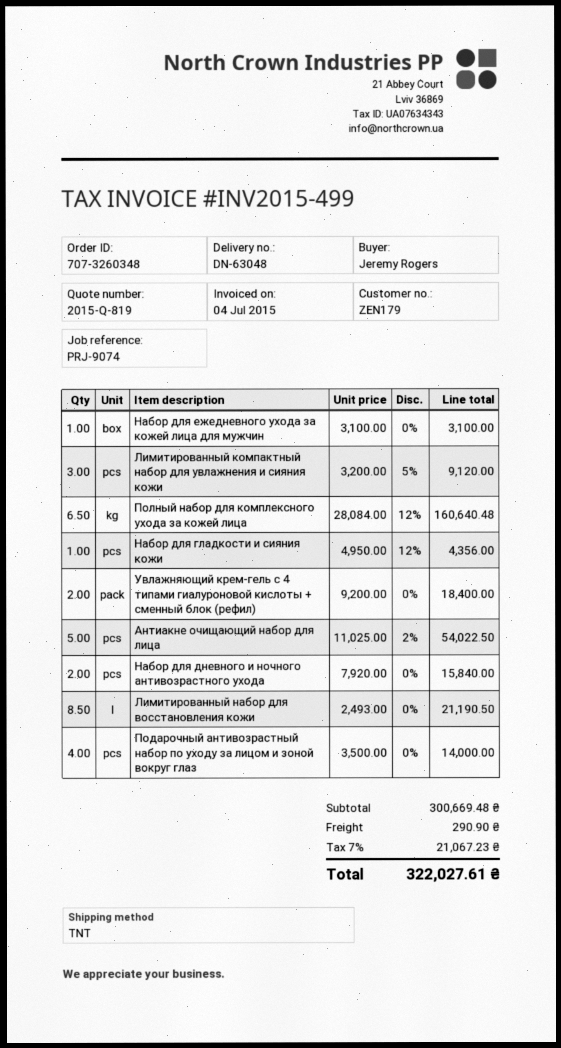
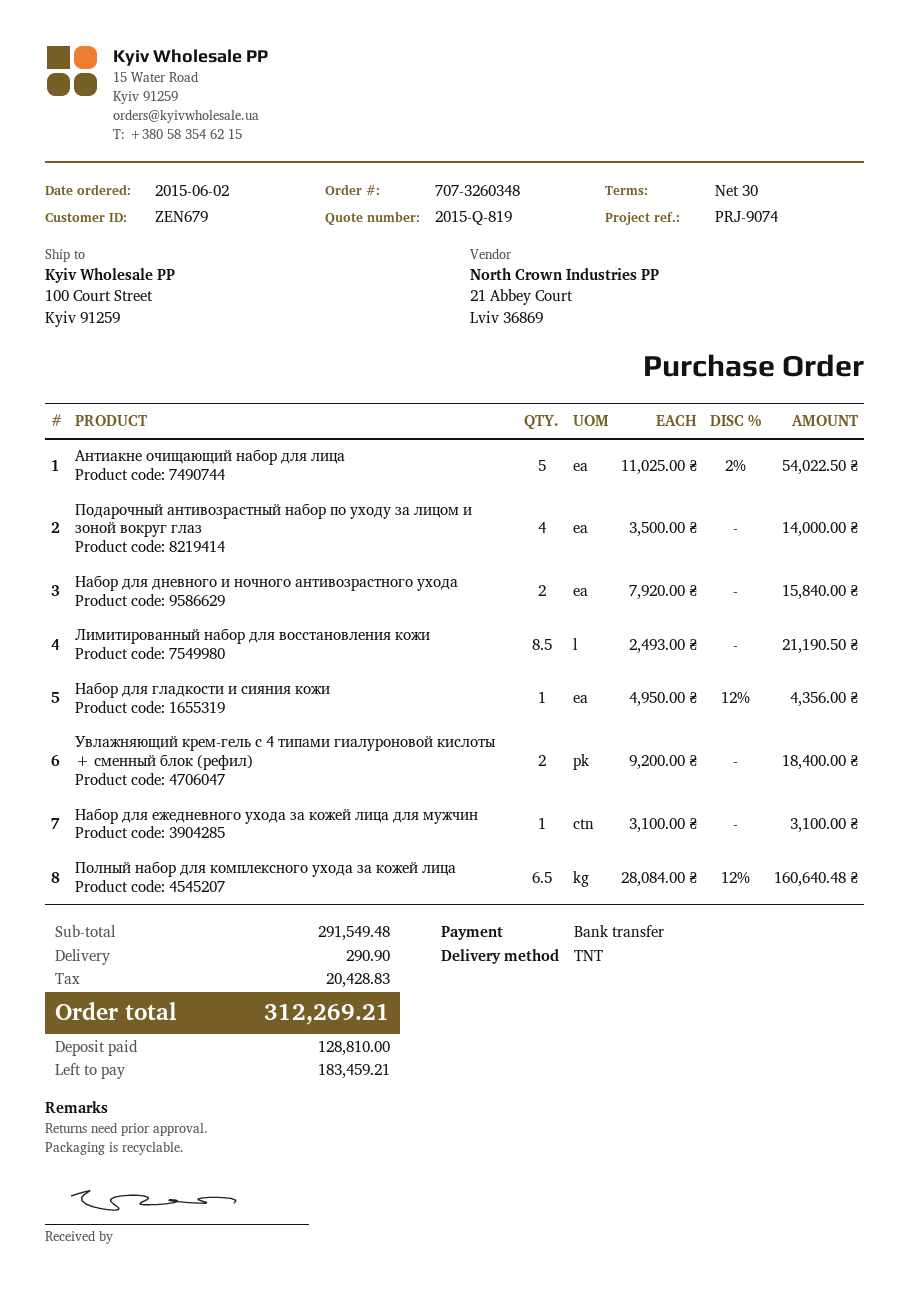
customer number: ZEN179 -> ZEN679
Лимитированный компактный набор для увлажнения и сияния кожи: 3 x 3200.00 - 5% = 9120.00 -> none
subtotal: 300669.48 -> 291549.48
tax: 21067.23 -> 20428.83
total: 322027.61 -> 312269.21

